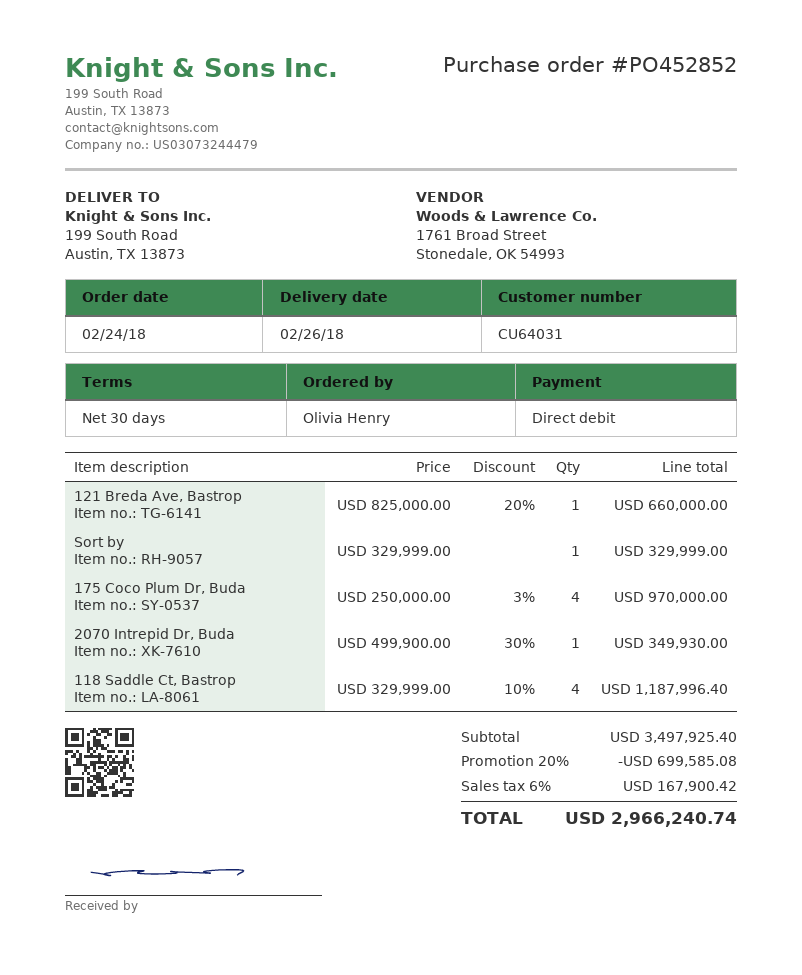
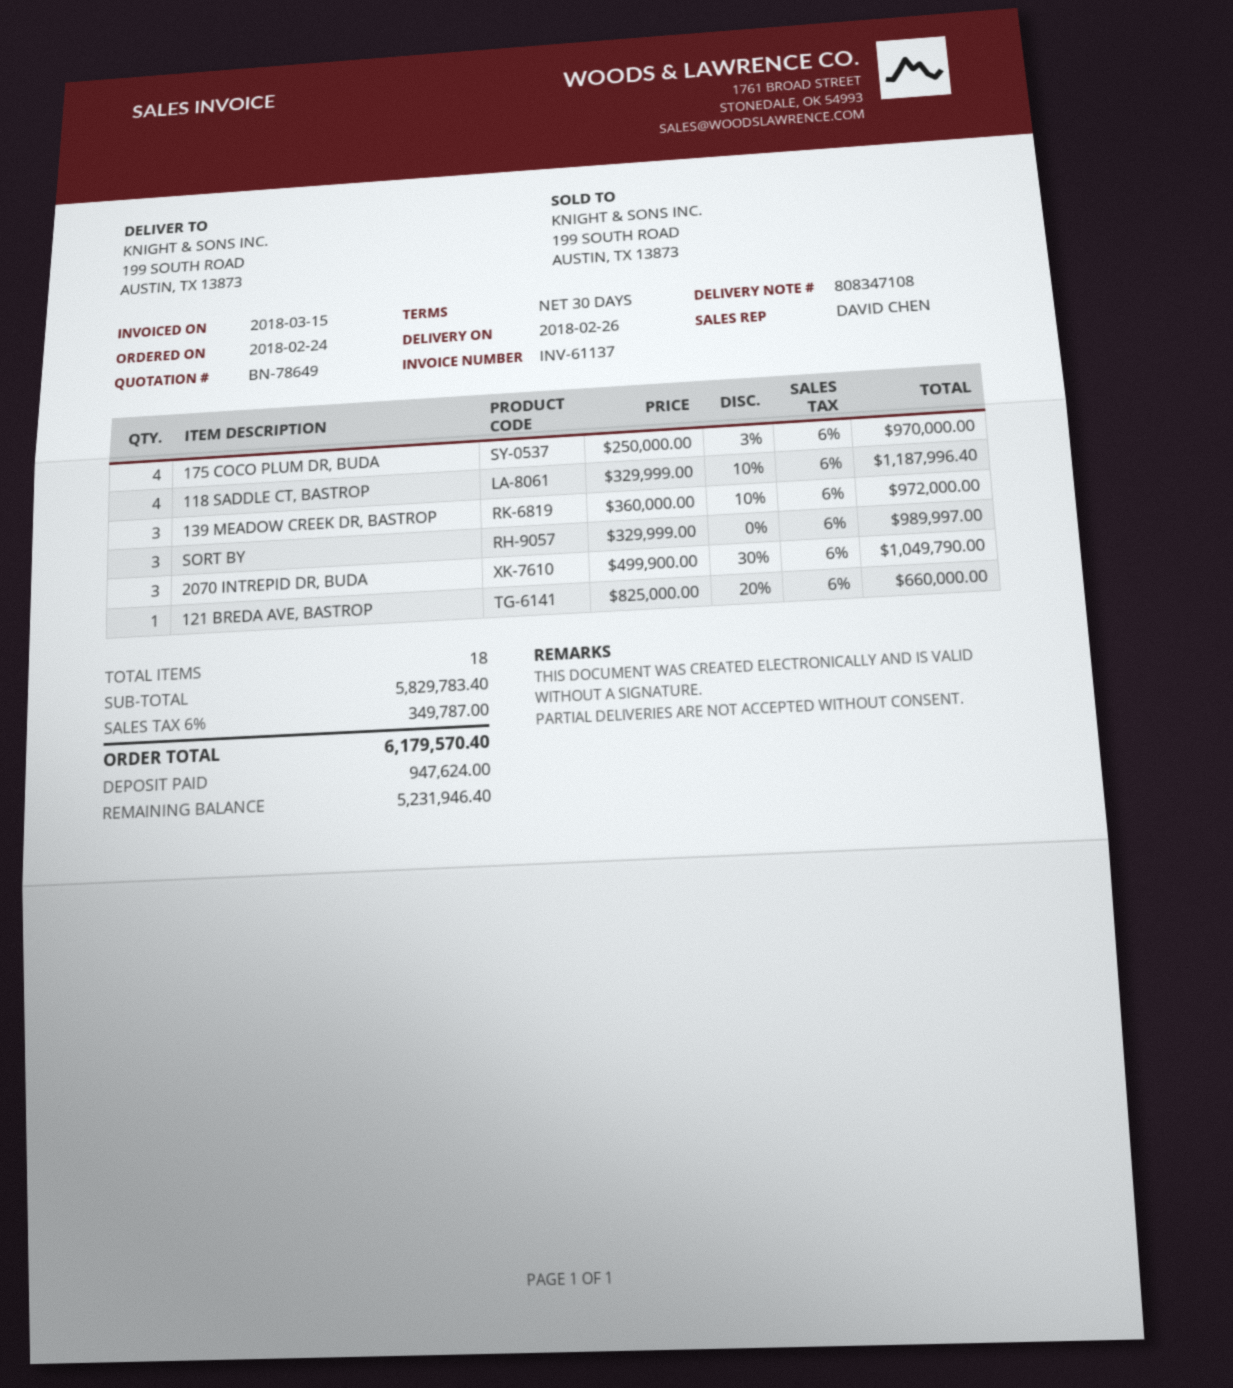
Sort by: 1 x 329999.00 = 329999.00 -> 3 x 329999.00 = 989997.00
2070 Intrepid Dr, Buda: 1 x 499900.00 - 30% = 349930.00 -> 3 x 499900.00 - 30% = 1049790.00
139 MEADOW CREEK DR, BASTROP: none -> 3 x 360000.00 - 10% = 972000.00
subtotal: 3497925.40 -> 5829783.40
discount: 20% = 699585.08 -> none
tax: 6% = 167900.42 -> 6% = 349787.00
total: 2966240.74 -> 6179570.40

